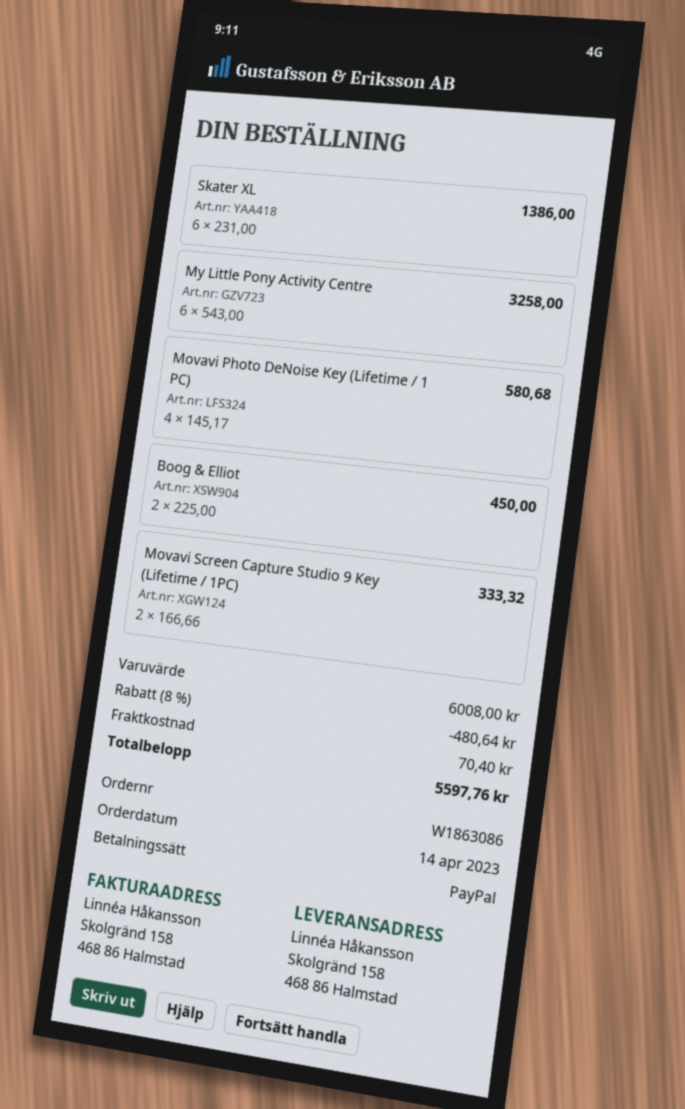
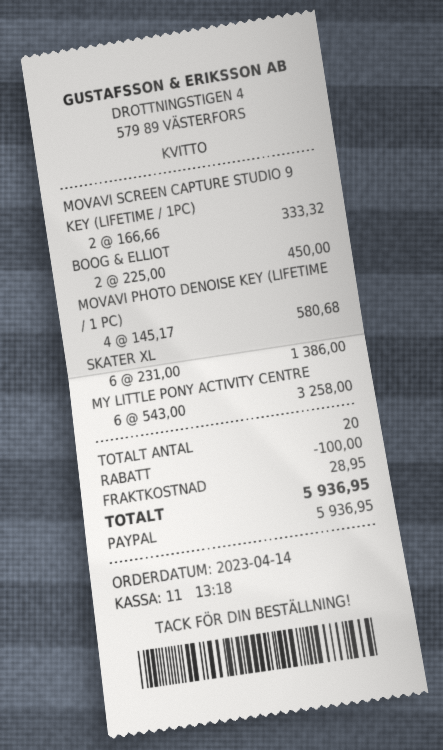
discount: 480.64 -> 100.00
shipping: 70.40 -> 28.95
total: 5597.76 -> 5936.95

